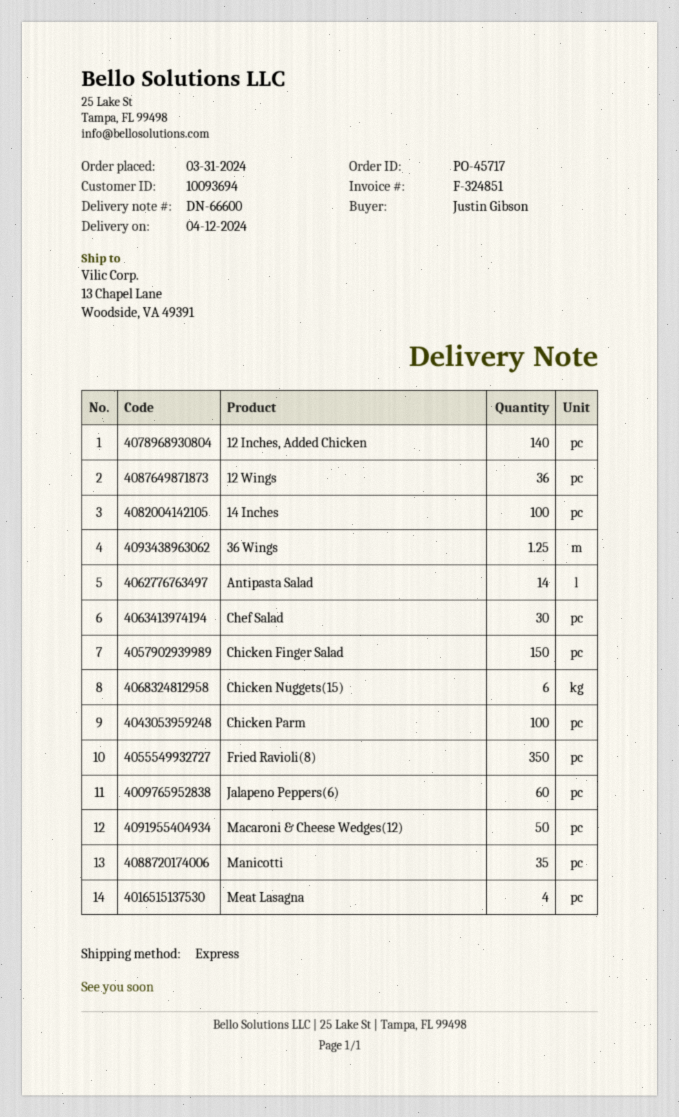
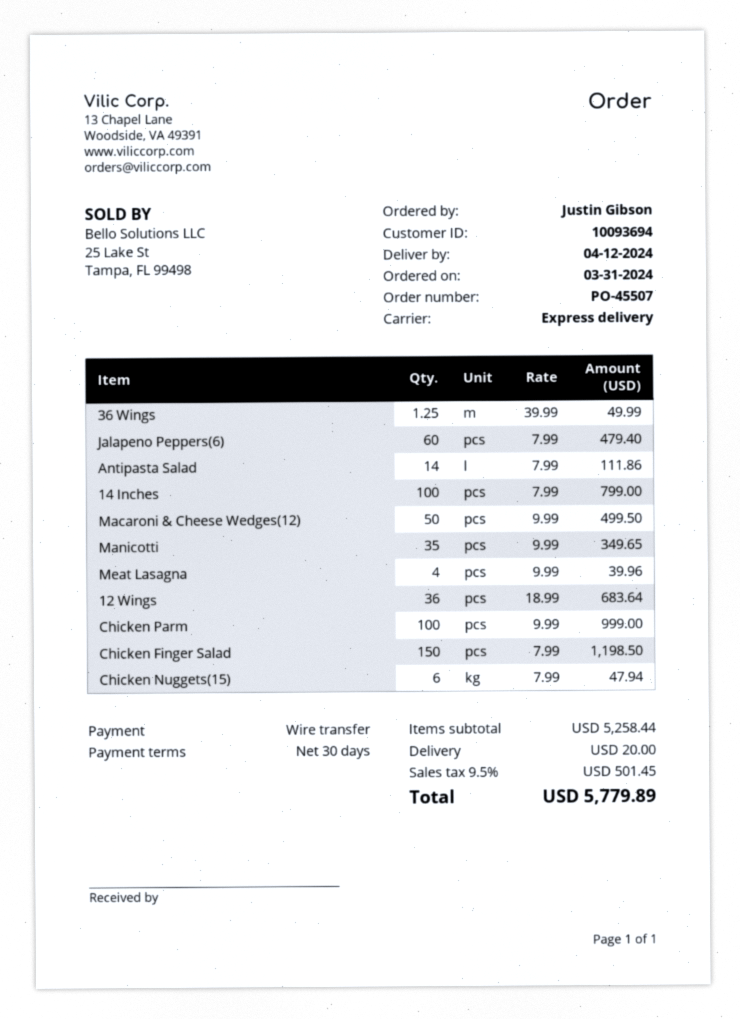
order number: PO-45717 -> PO-45507
12 Inches, Added Chicken: 140 -> none
Chef Salad: 30 -> none
Fried Ravioli(8): 350 -> none

